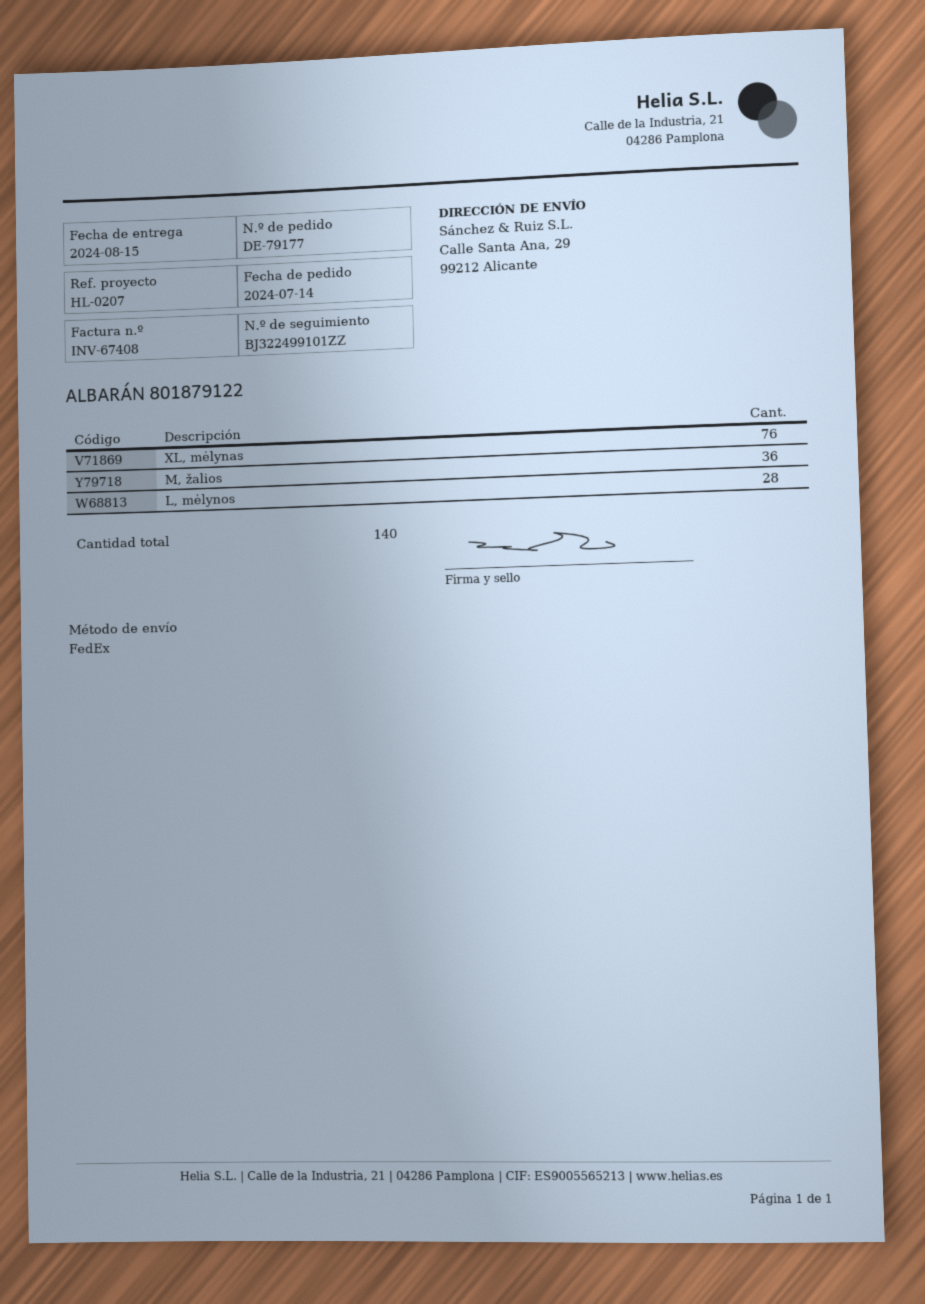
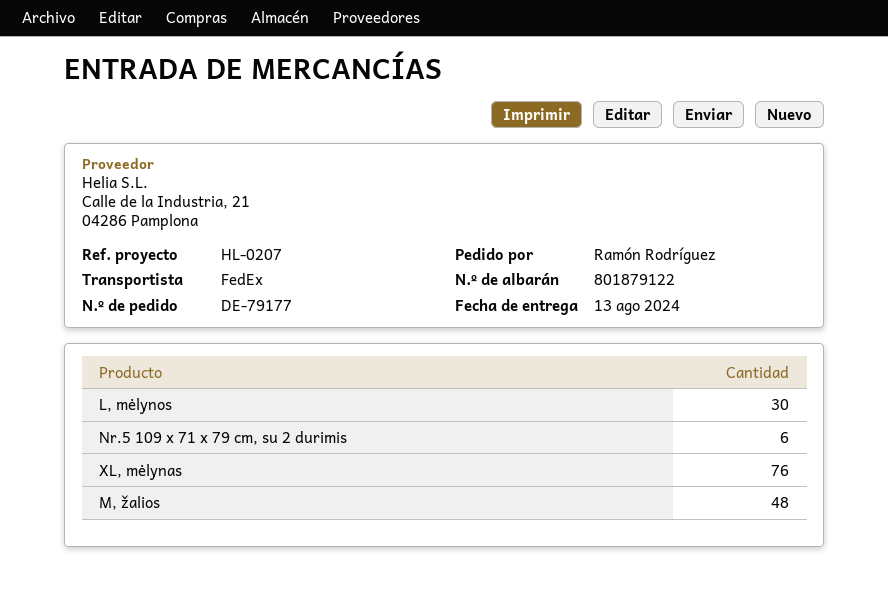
delivery date: 2024-08-15 -> 2024-08-13
M, žalios: 36 -> 48
L, mėlynos: 28 -> 30
Nr.5 109 x 71 x 79 cm, su 2 durimis: none -> 6

